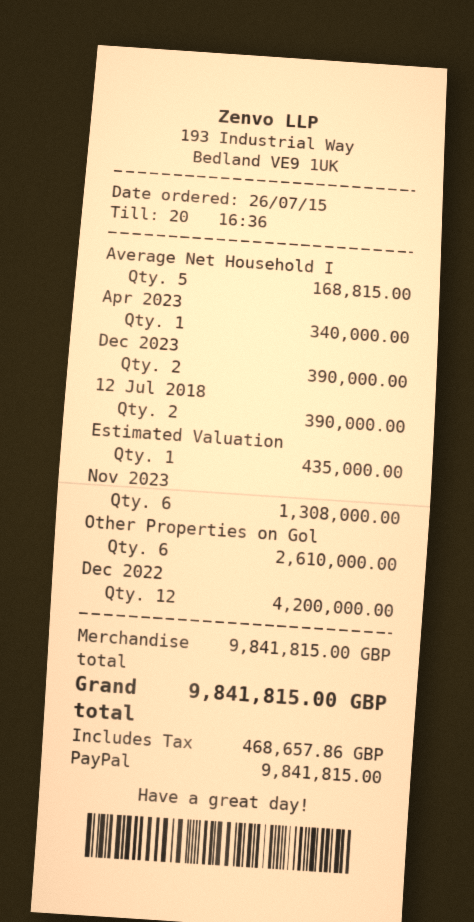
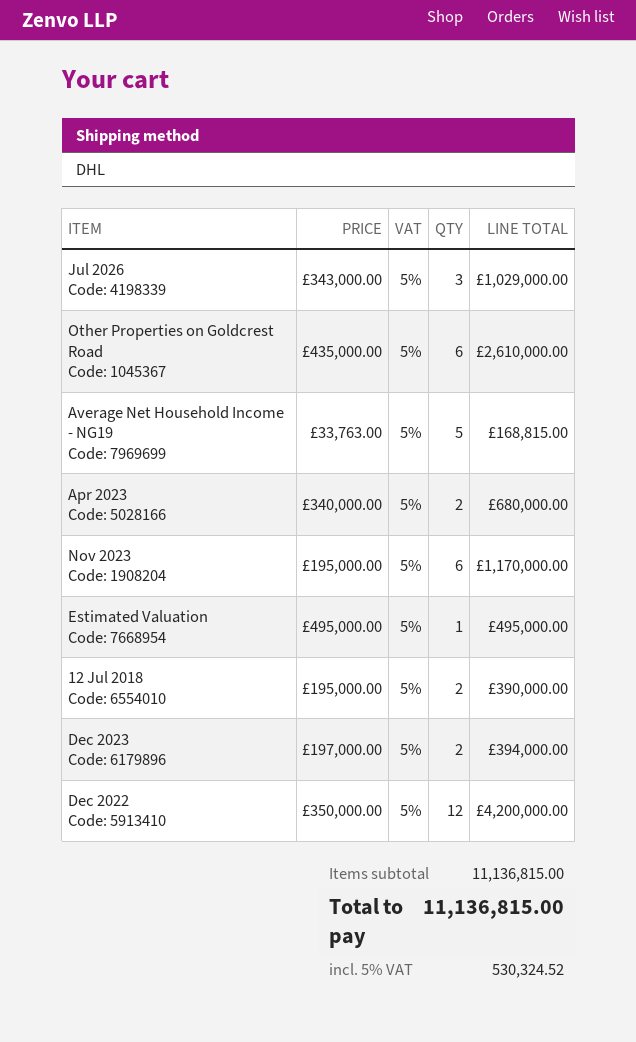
Apr 2023: 1 for 340000.00 -> 2 for 680000.00
Dec 2023: 2 for 390000.00 -> 2 for 394000.00
Estimated Valuation: 1 for 435000.00 -> 1 for 495000.00
Nov 2023: 6 for 1308000.00 -> 6 for 1170000.00
Jul 2026: none -> 3 for 1029000.00
subtotal: 9841815.00 -> 11136815.00
tax: 468657.86 -> 530324.52
total: 9841815.00 -> 11136815.00

